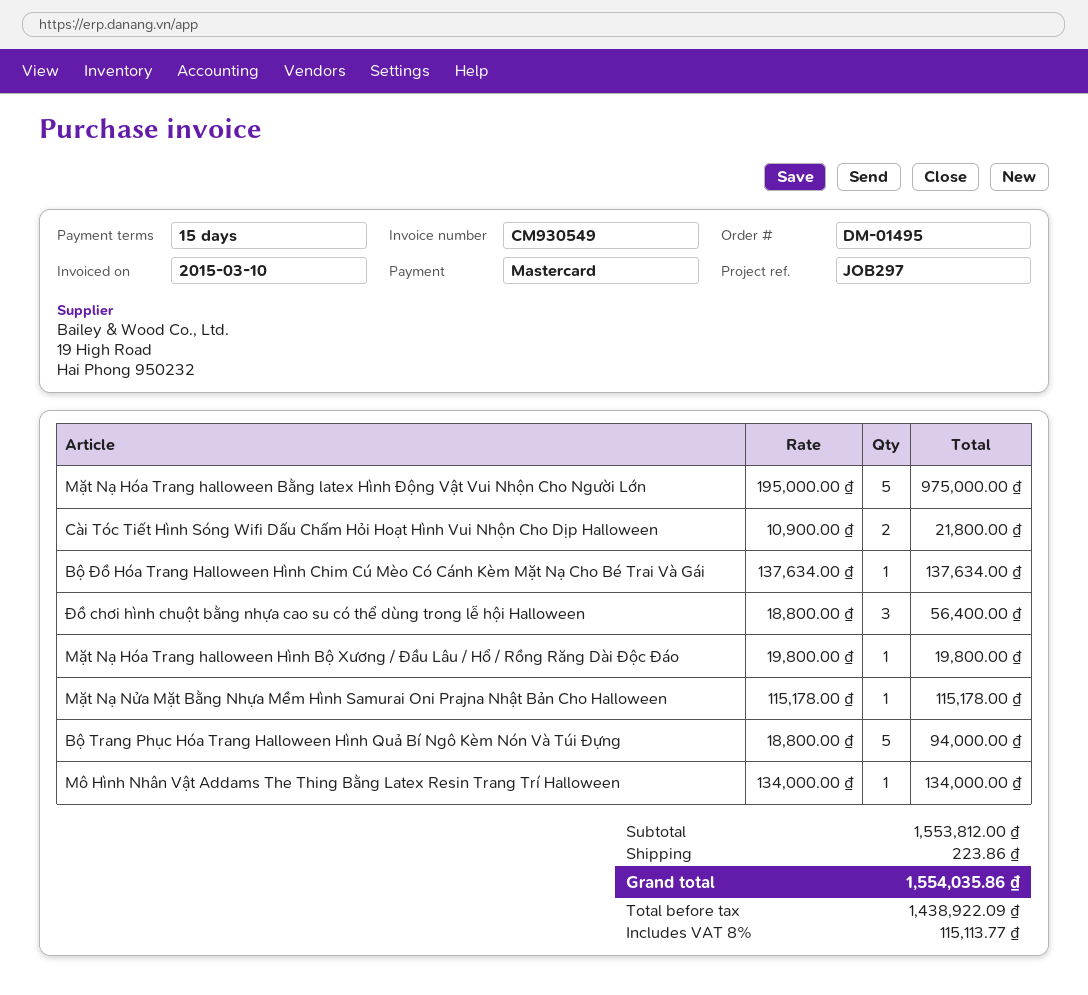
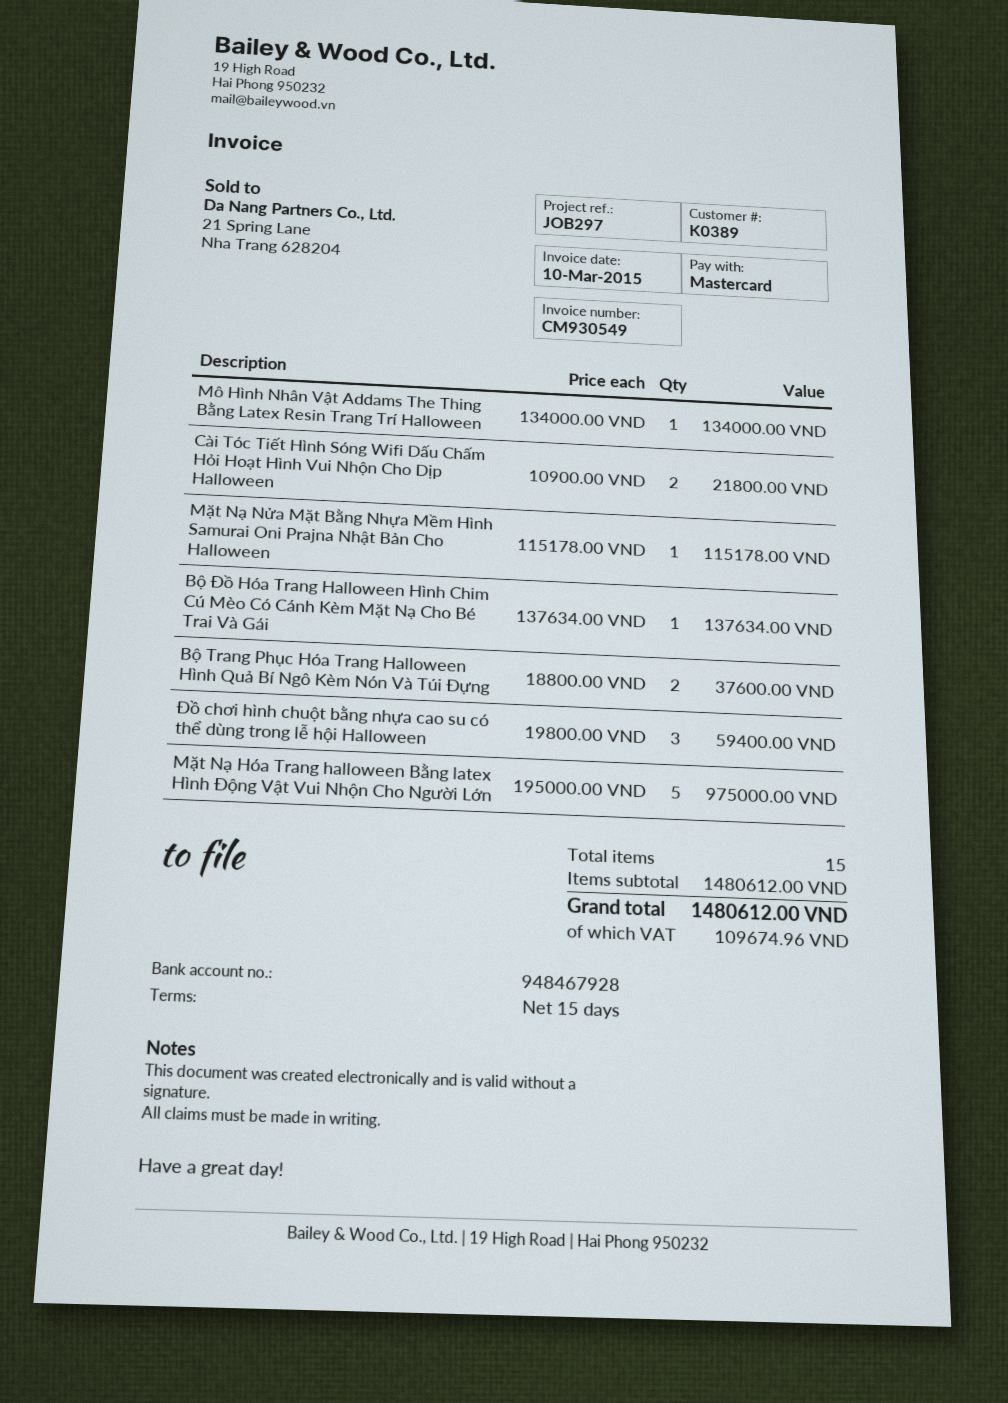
Đồ chơi hình chuột bằng nhựa cao su có thể dùng trong lễ hội Halloween: 3 x 18800.00 = 56400.00 -> 3 x 19800.00 = 59400.00
Mặt Nạ Hóa Trang halloween Hình Bộ Xương / Đầu Lâu / Hổ / Rồng Răng Dài Độc Đáo: 1 x 19800.00 = 19800.00 -> none
Bộ Trang Phục Hóa Trang Halloween Hình Quả Bí Ngô Kèm Nón Và Túi Đựng: 5 x 18800.00 = 94000.00 -> 2 x 18800.00 = 37600.00
subtotal: 1553812.00 -> 1480612.00
shipping: 223.86 -> none
tax: 115113.77 -> 109674.96
total: 1554035.86 -> 1480612.00

